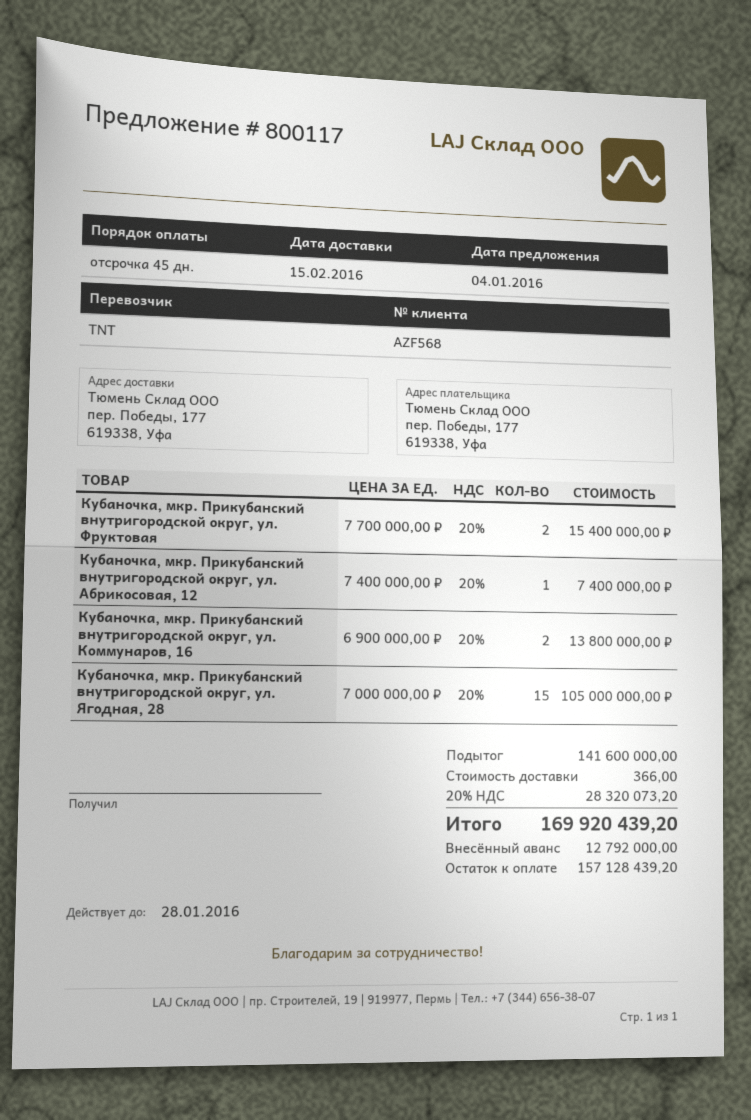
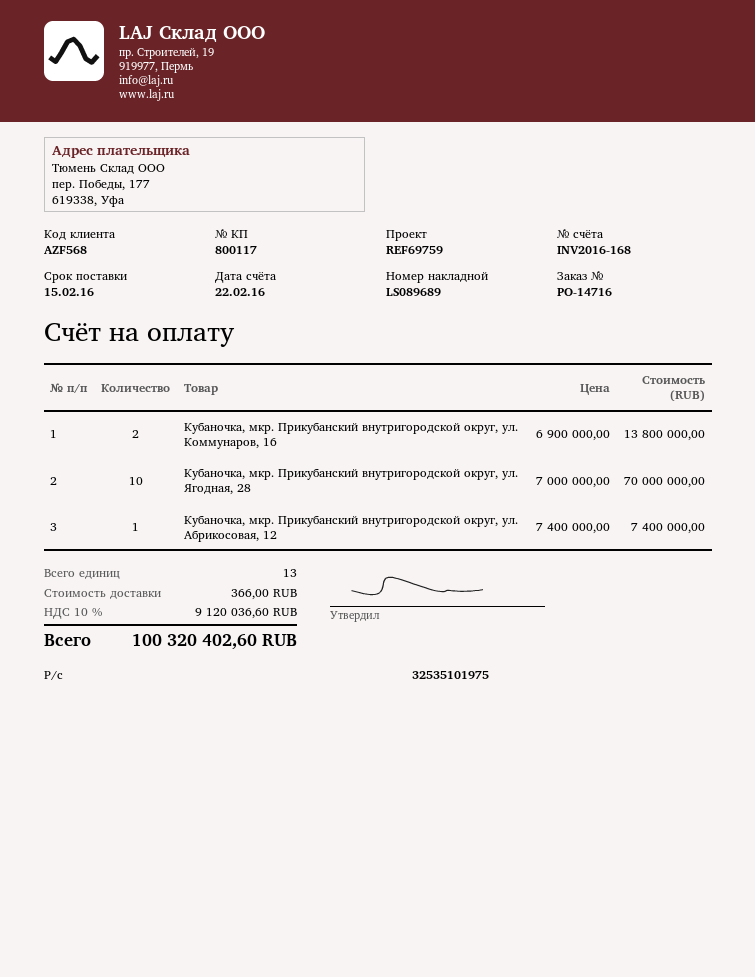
Кубаночка, мкр. Прикубанский внутригородской округ, ул. Фруктовая: 2 x 7700000.00 = 15400000.00 -> none
Кубаночка, мкр. Прикубанский внутригородской округ, ул. Ягодная, 28: 15 x 7000000.00 = 105000000.00 -> 10 x 7000000.00 = 70000000.00
tax: 20% = 28320073.20 -> 10% = 9120036.60
total: 169920439.20 -> 100320402.60

